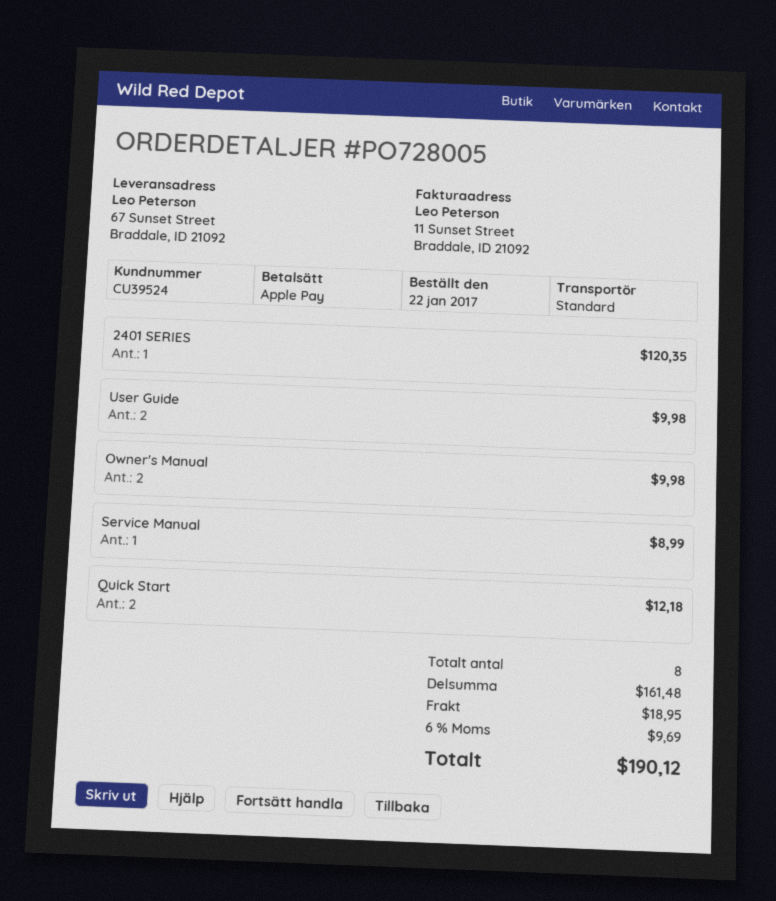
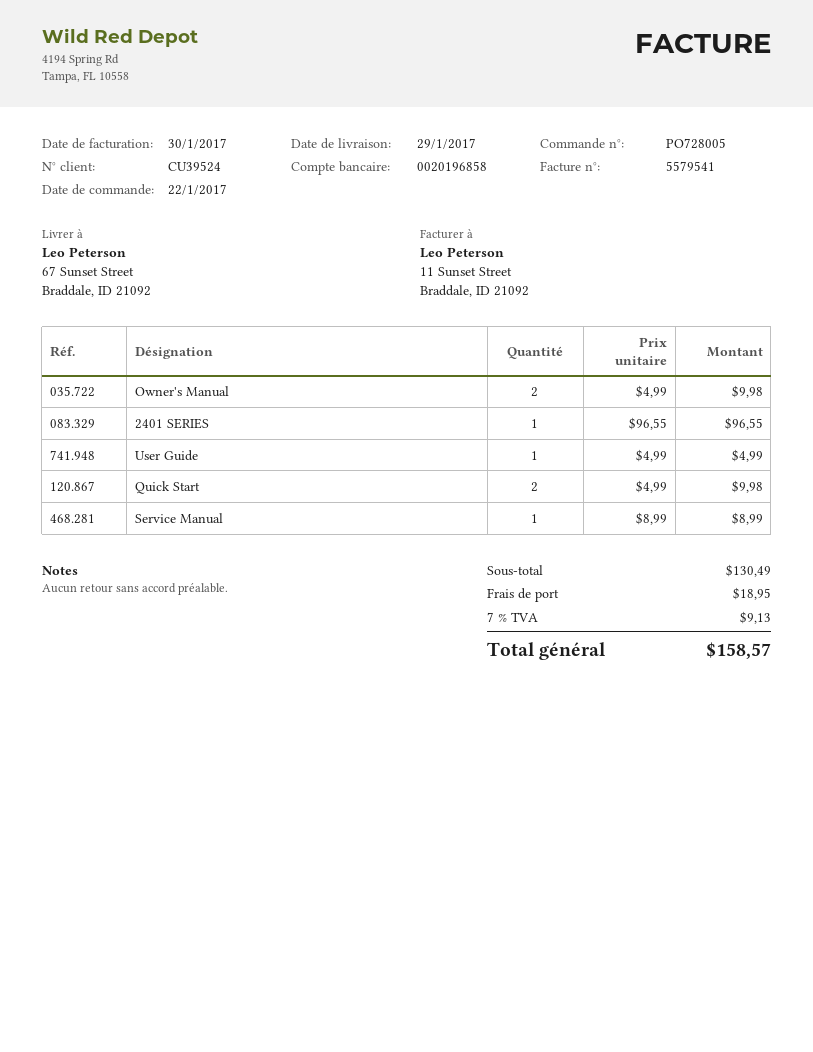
2401 SERIES: 1 for 120.35 -> 1 for 96.55
User Guide: 2 for 9.98 -> 1 for 4.99
Quick Start: 2 for 12.18 -> 2 for 9.98
subtotal: 161.48 -> 130.49
tax: 6% = 9.69 -> 7% = 9.13
total: 190.12 -> 158.57

